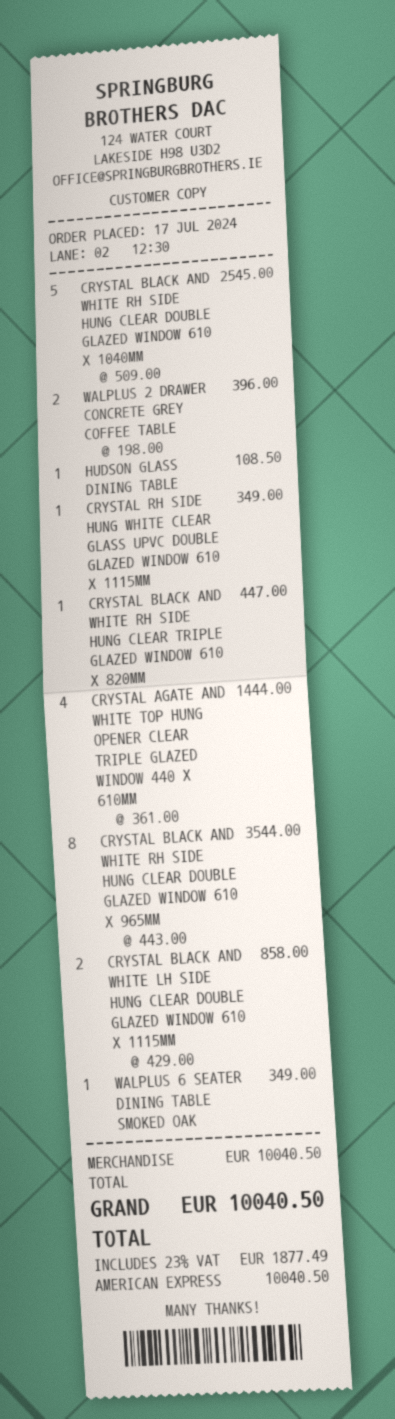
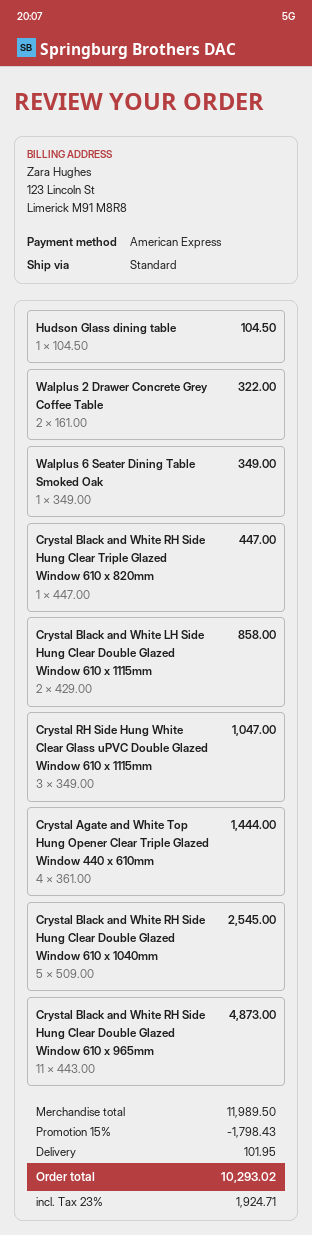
WALPLUS 2 DRAWER CONCRETE GREY COFFEE TABLE: 2 x 198.00 = 396.00 -> 2 x 161.00 = 322.00
HUDSON GLASS DINING TABLE: 1 x 108.50 = 108.50 -> 1 x 104.50 = 104.50
CRYSTAL RH SIDE HUNG WHITE CLEAR GLASS UPVC DOUBLE GLAZED WINDOW 610 X 1115MM: 1 x 349.00 = 349.00 -> 3 x 349.00 = 1047.00
CRYSTAL BLACK AND WHITE RH SIDE HUNG CLEAR DOUBLE GLAZED WINDOW 610 X 965MM: 8 x 443.00 = 3544.00 -> 11 x 443.00 = 4873.00
subtotal: 10040.50 -> 11989.50
discount: none -> 15% = 1798.43
shipping: none -> 101.95
tax: 23% = 1877.49 -> 23% = 1924.71
total: 10040.50 -> 10293.02

